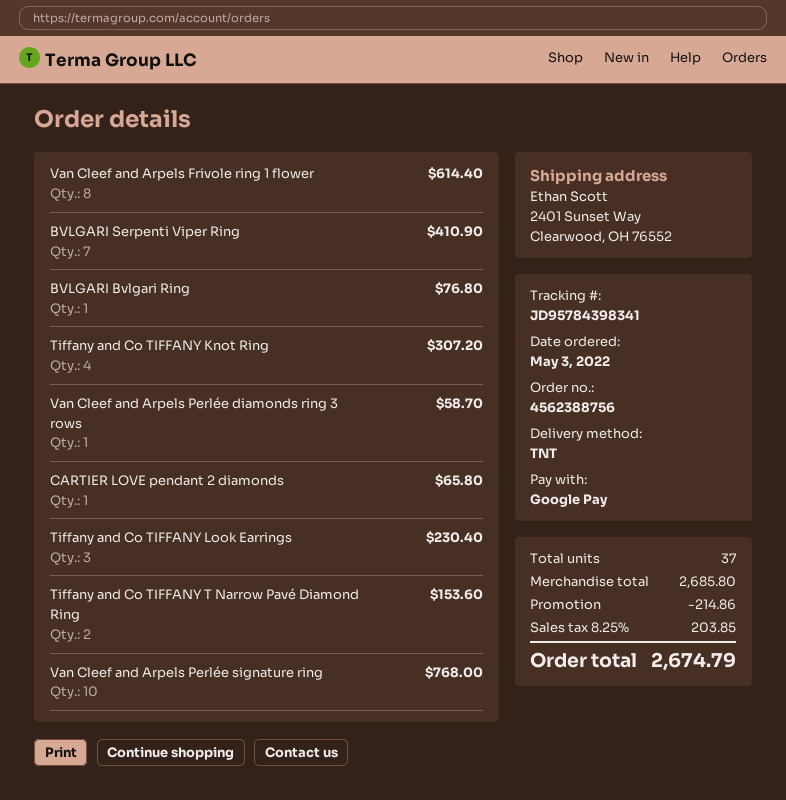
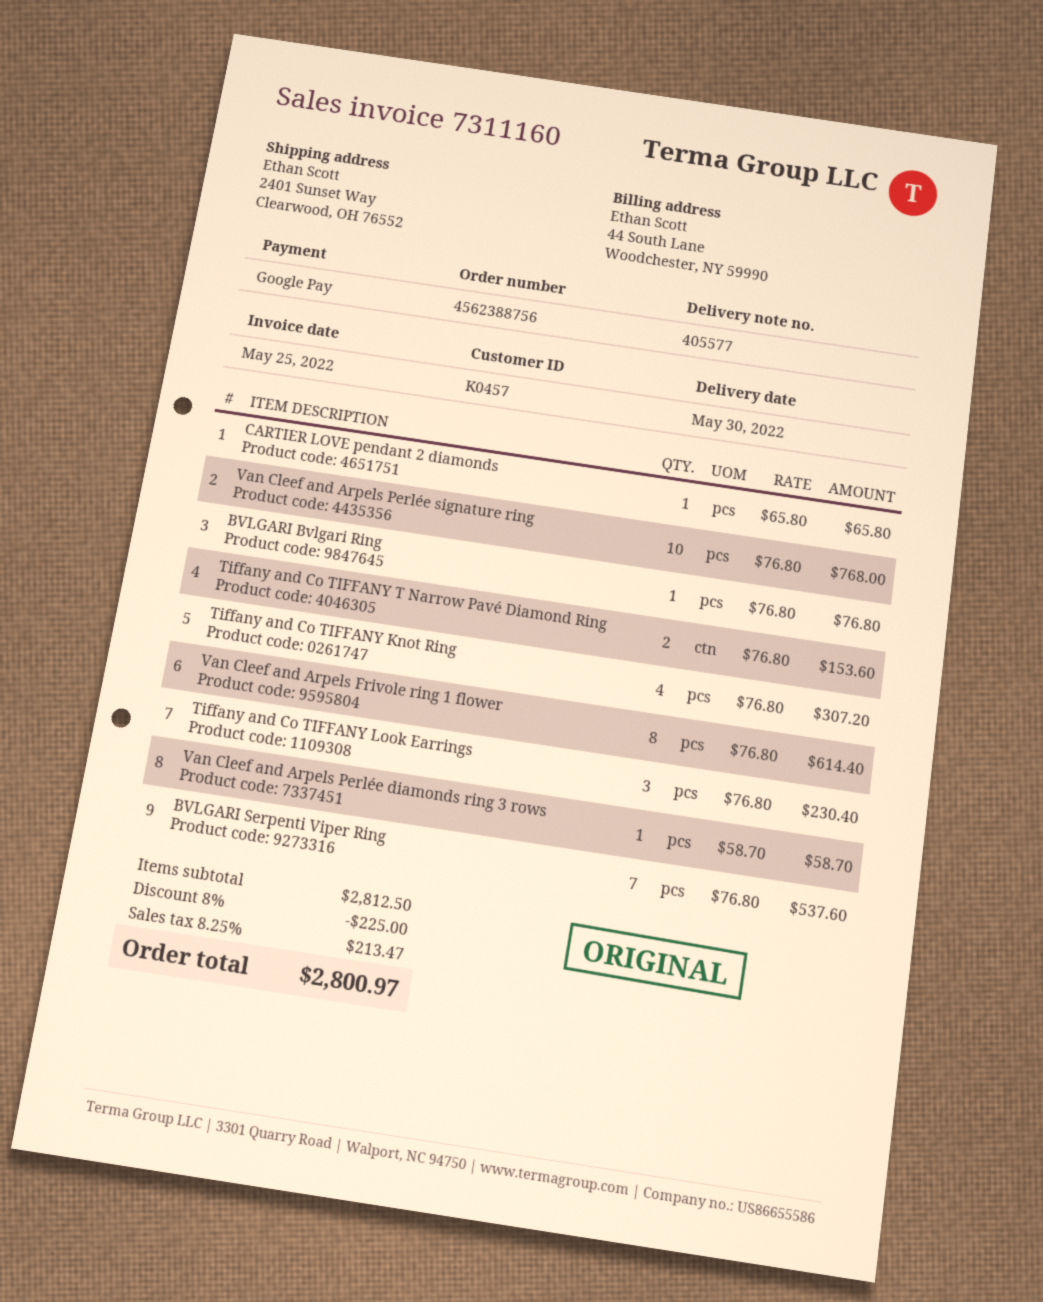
BVLGARI Serpenti Viper Ring: 7 for 410.90 -> 7 for 537.60
subtotal: 2685.80 -> 2812.50
discount: 214.86 -> 225.00
tax: 8.25% = 203.85 -> 8.25% = 213.47
total: 2674.79 -> 2800.97

